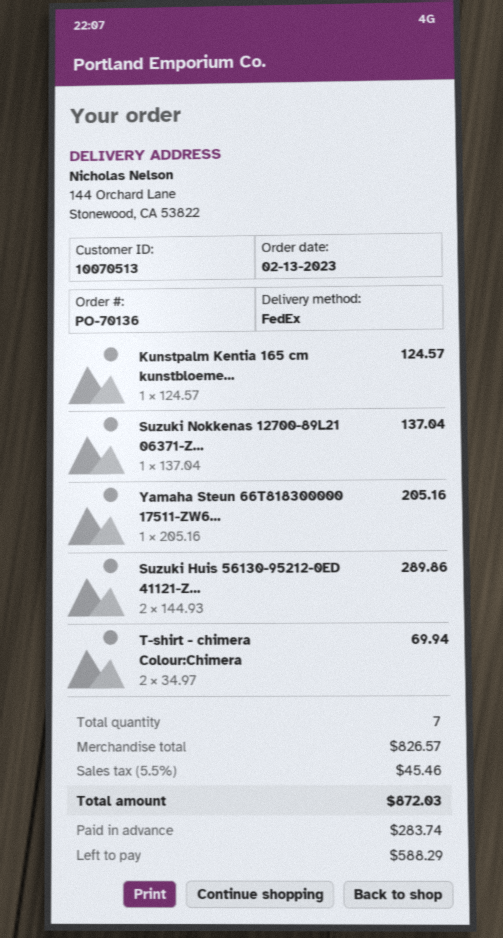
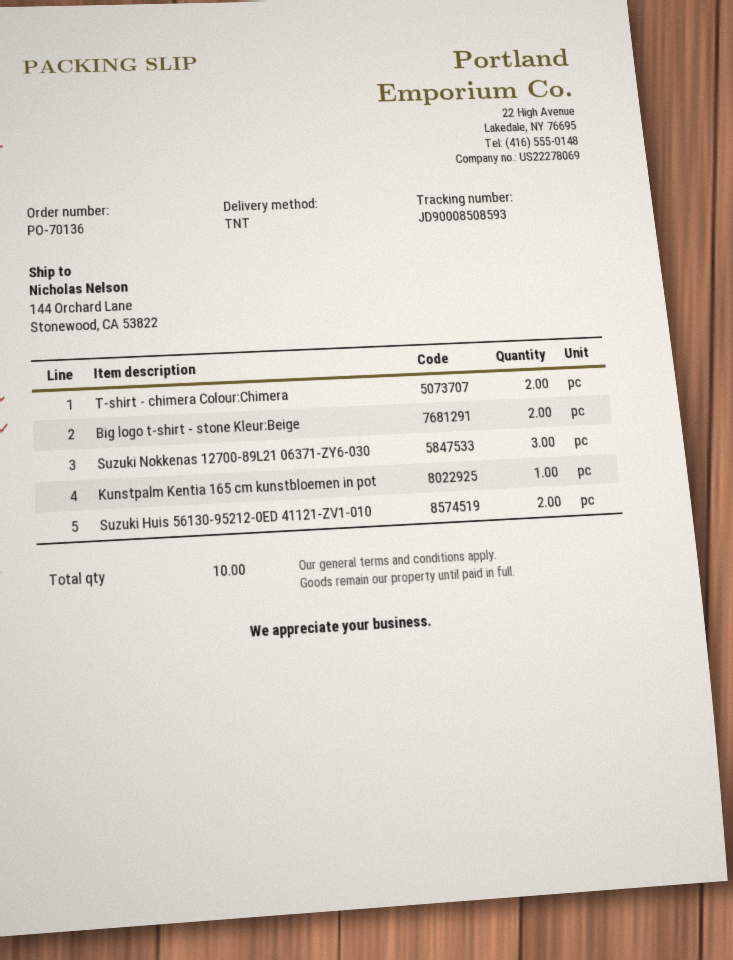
shipping method: FedEx -> TNT
Suzuki Nokkenas 12700-89L21 06371-Z...: 1 -> 3
Yamaha Steun 66T818300000 17511-ZW6...: 1 -> none
Big logo t-shirt - stone Kleur:Beige: none -> 2
total quantity: 7 -> 10

